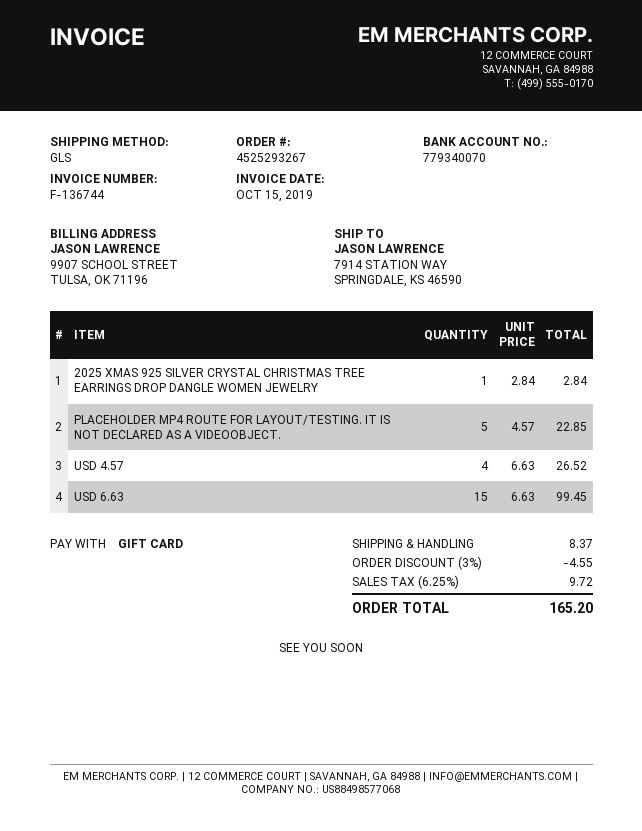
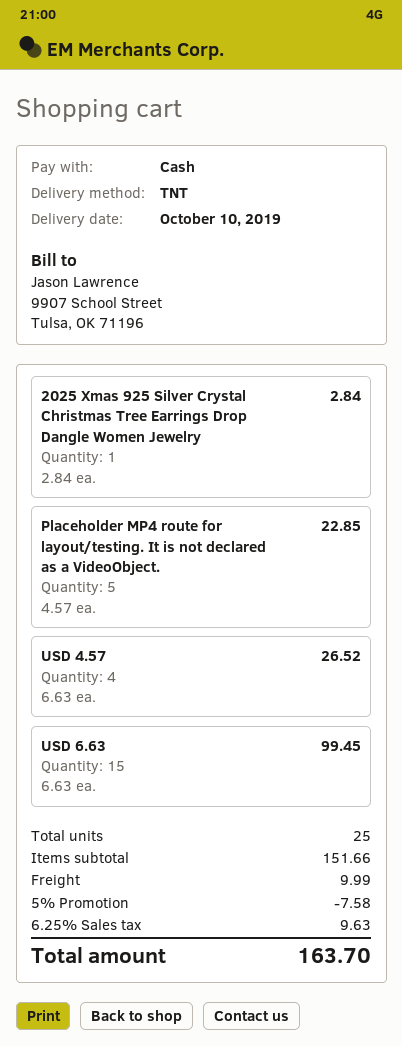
payment method: gift card -> cash
shipping method: GLS -> TNT
discount: 3% = 4.55 -> 5% = 7.58
shipping: 8.37 -> 9.99
tax: 6.25% = 9.72 -> 6.25% = 9.63
total: 165.20 -> 163.70

